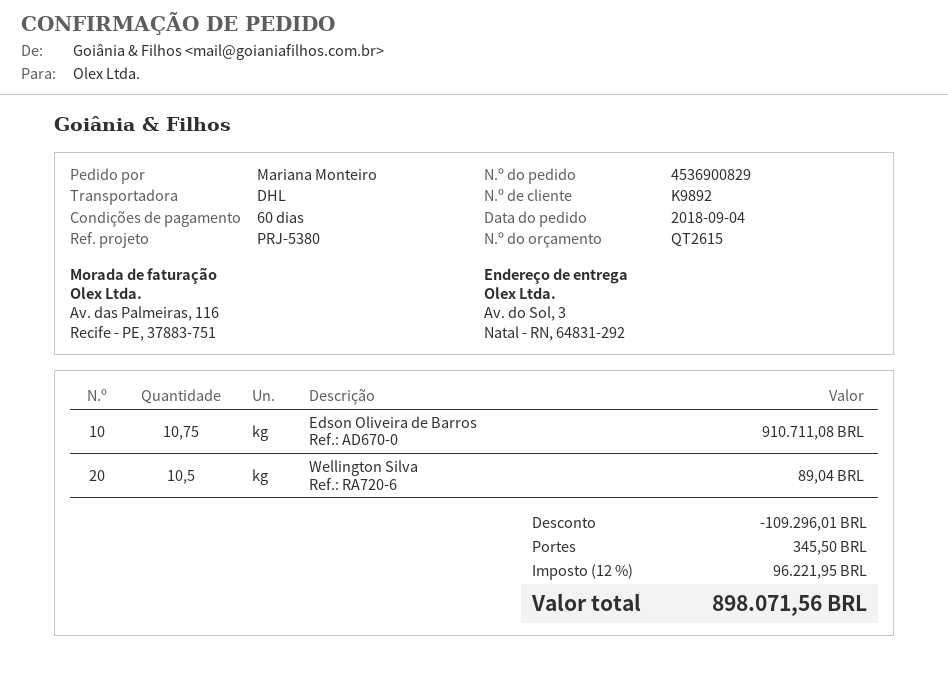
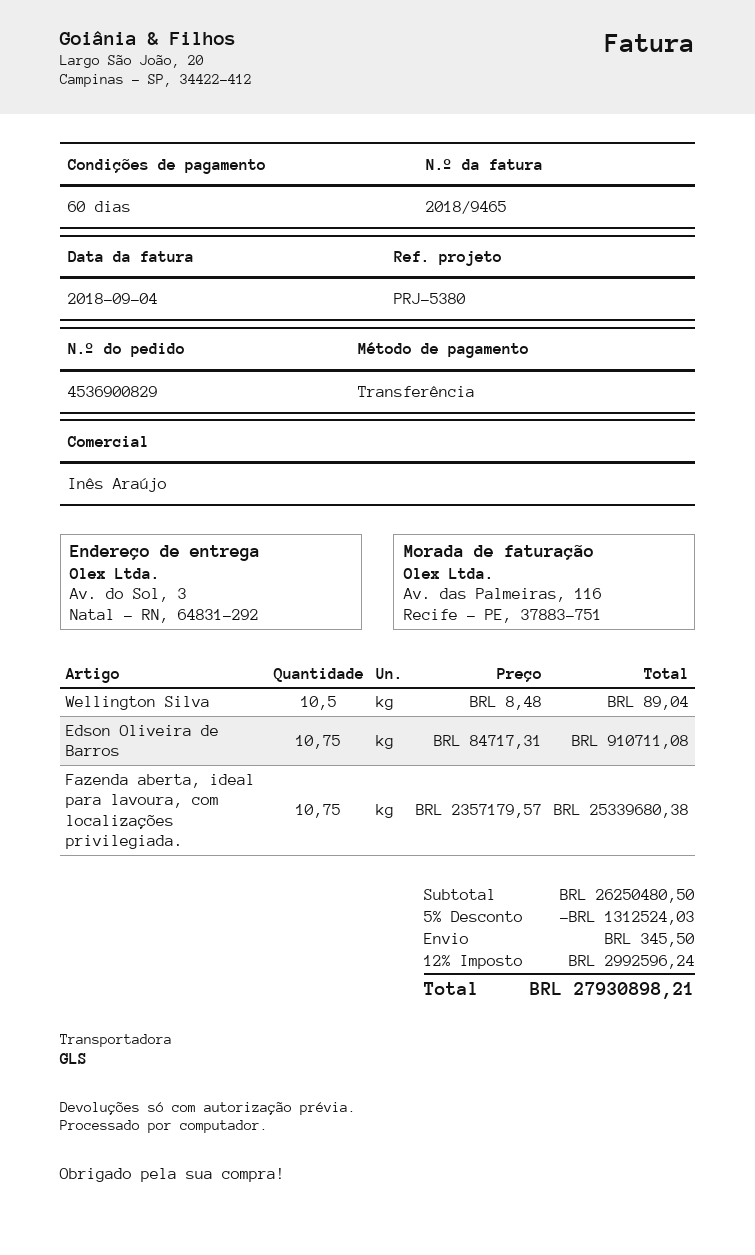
shipping method: DHL -> GLS
Fazenda aberta, ideal para lavoura, com localizações privilegiada.: none -> 10.75 for 25339680.38
discount: 109296.01 -> 1312524.03
tax: 12% = 96221.95 -> 12% = 2992596.24
total: 898071.56 -> 27930898.21

